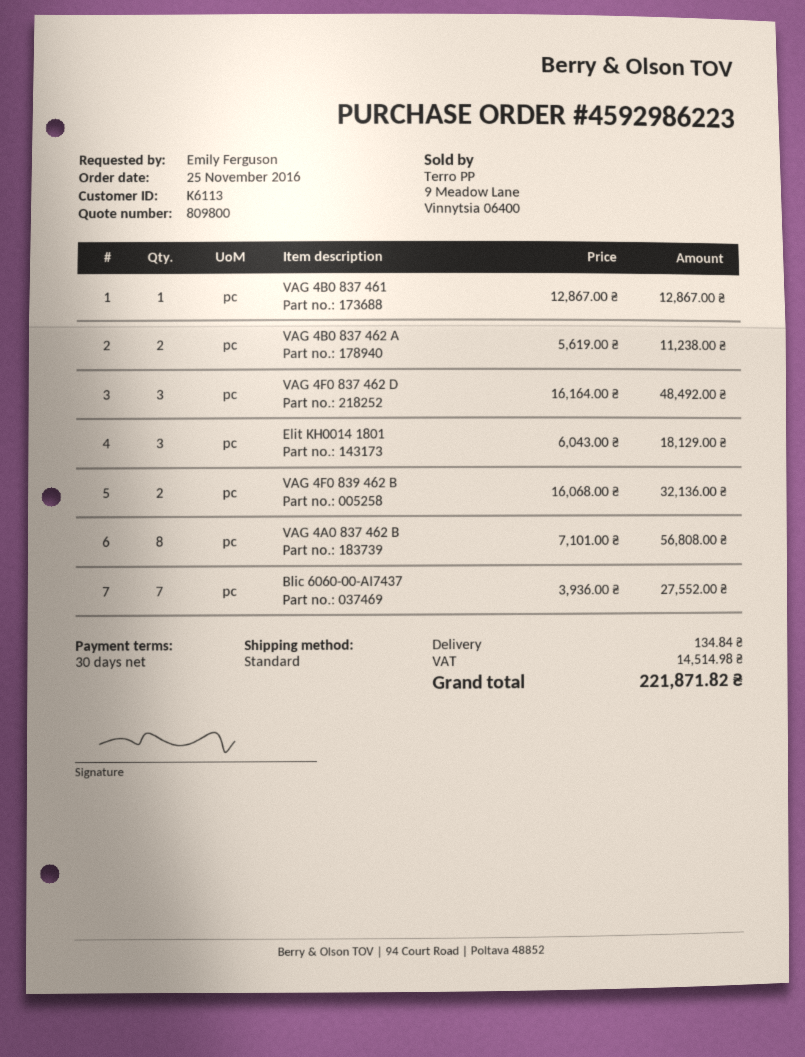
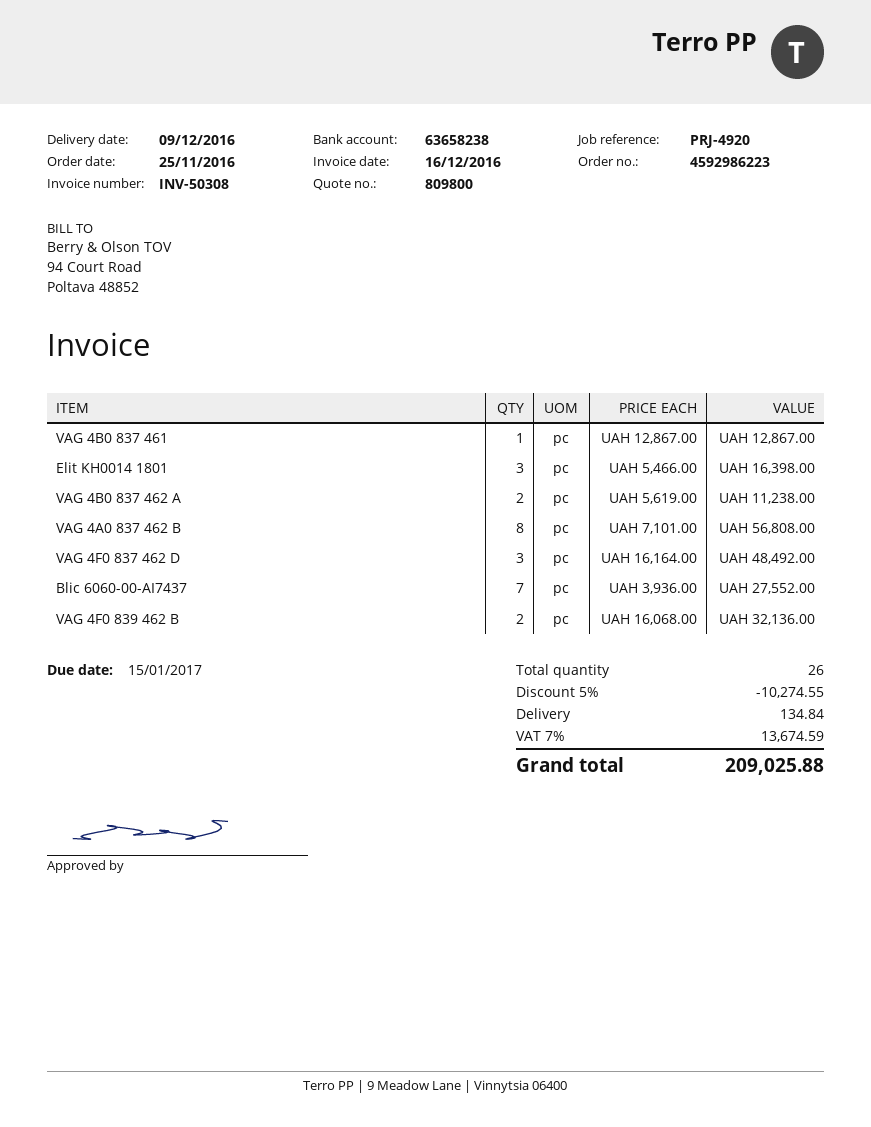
Elit KH0014 1801: 3 x 6043.00 = 18129.00 -> 3 x 5466.00 = 16398.00
discount: none -> 5% = 10274.55
tax: 14514.98 -> 13674.59
total: 221871.82 -> 209025.88

